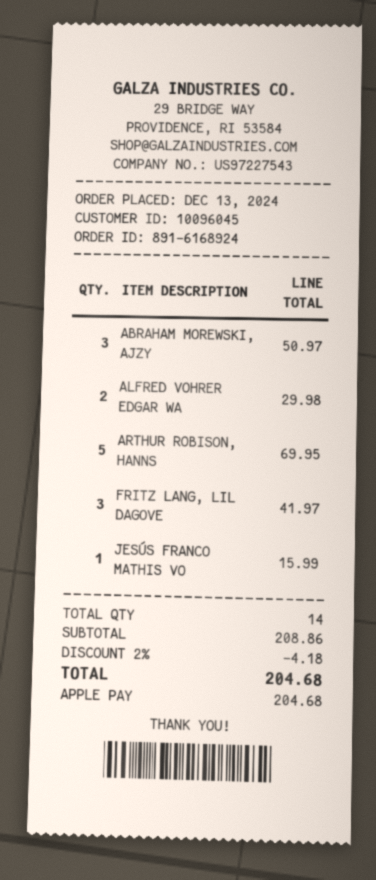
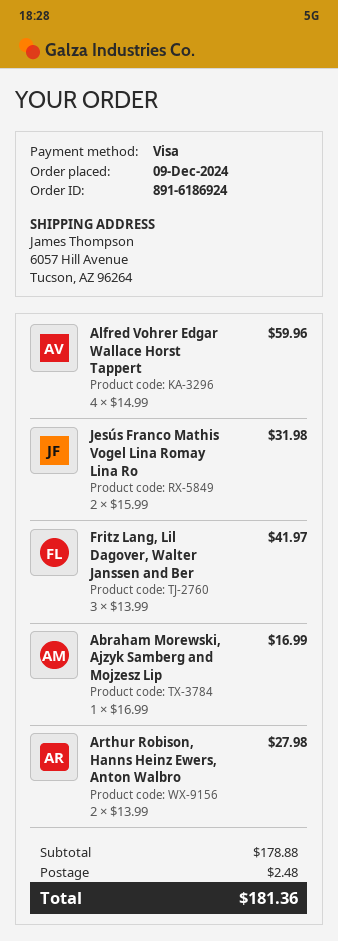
order number: 891-6168924 -> 891-6186924
order date: 2024-12-13 -> 2024-12-09
payment method: Apple Pay -> Visa
ABRAHAM MOREWSKI, AJZY: 3 for 50.97 -> 1 for 16.99
ALFRED VOHRER EDGAR WA: 2 for 29.98 -> 4 for 59.96
ARTHUR ROBISON, HANNS: 5 for 69.95 -> 2 for 27.98
JESÚS FRANCO MATHIS VO: 1 for 15.99 -> 2 for 31.98
subtotal: 208.86 -> 178.88
discount: 2% = 4.18 -> none
shipping: none -> 2.48
total: 204.68 -> 181.36

